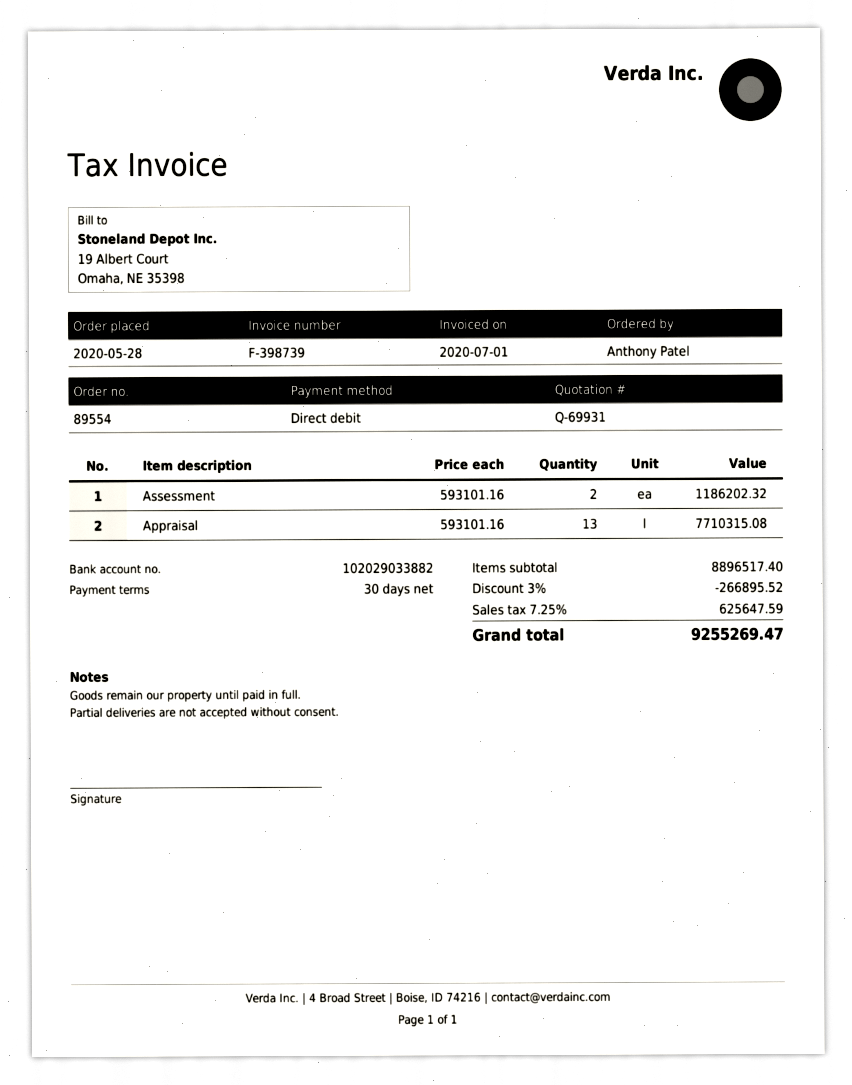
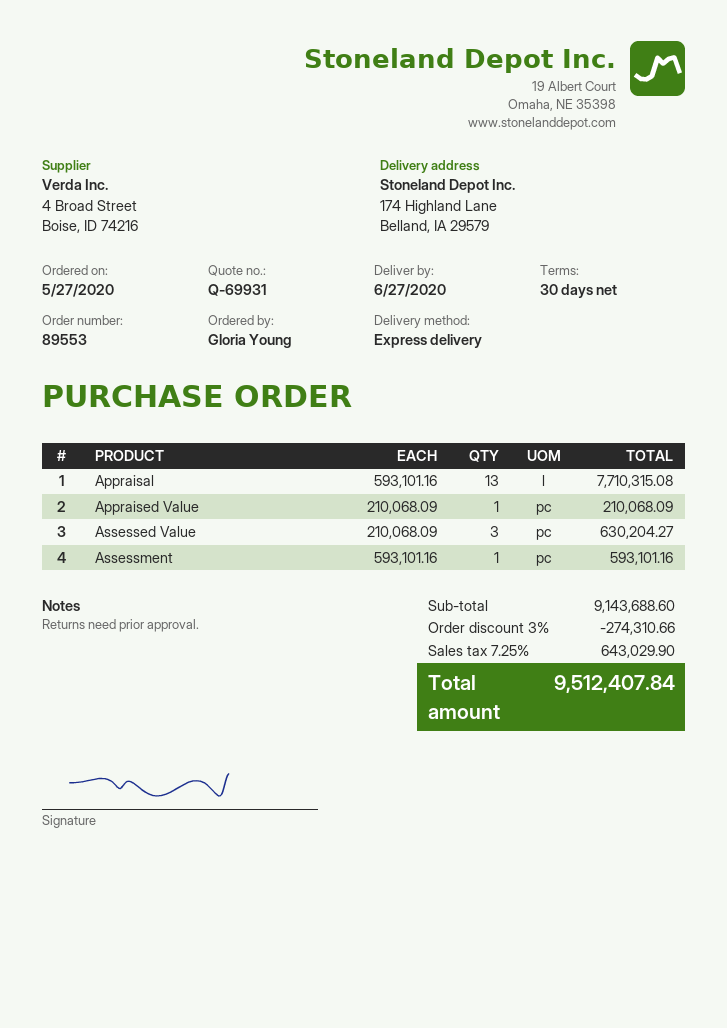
order number: 89554 -> 89553
order date: 2020-05-28 -> 2020-05-27
ordered by: Anthony Patel -> Gloria Young
Assessment: 2 x 593101.16 = 1186202.32 -> 1 x 593101.16 = 593101.16
Appraised Value: none -> 1 x 210068.09 = 210068.09
Assessed Value: none -> 3 x 210068.09 = 630204.27
subtotal: 8896517.40 -> 9143688.60
discount: 3% = 266895.52 -> 3% = 274310.66
tax: 7.25% = 625647.59 -> 7.25% = 643029.90
total: 9255269.47 -> 9512407.84

